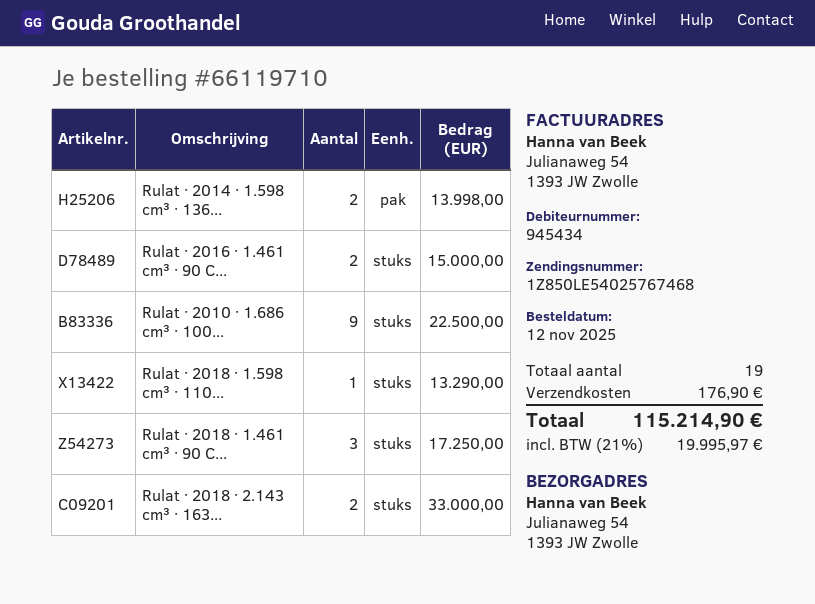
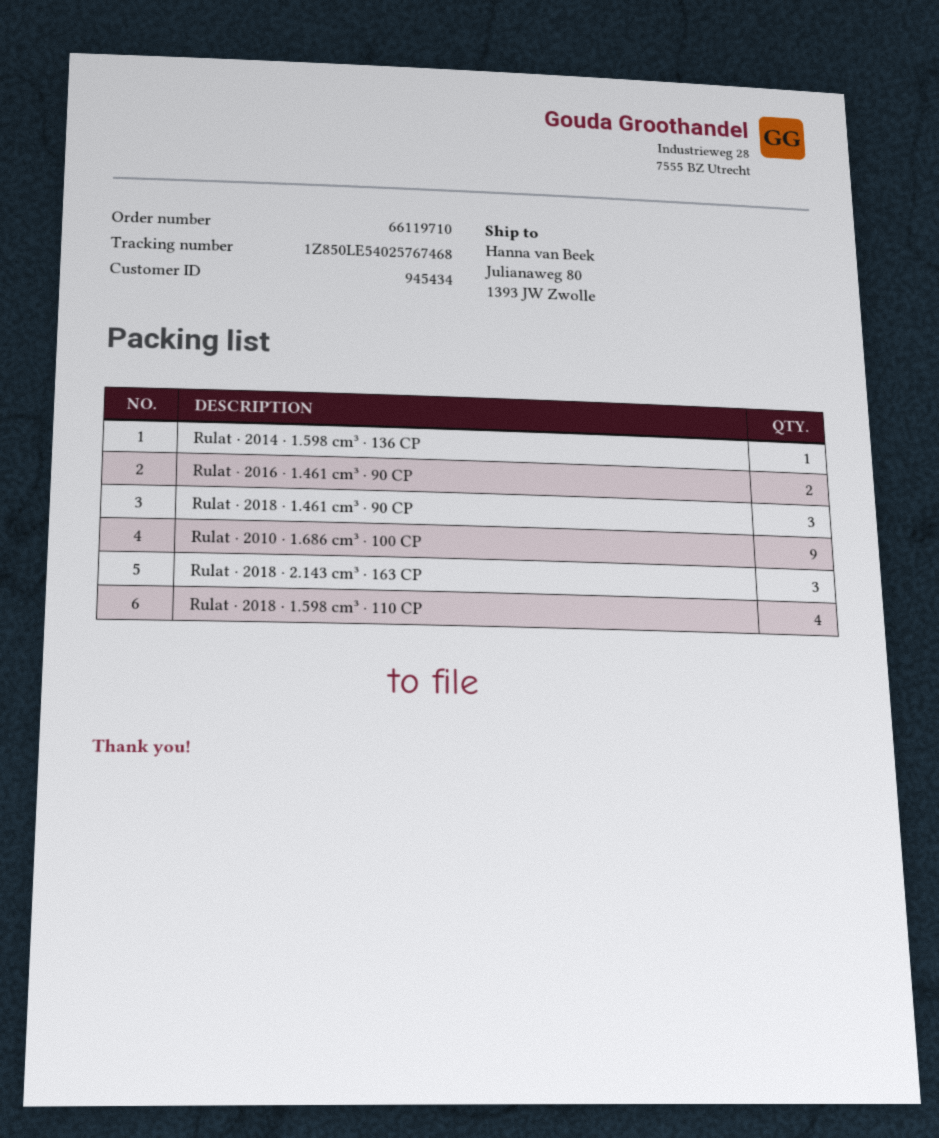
ship to: Julianaweg 54, 1393 JW Zwolle -> Julianaweg 80, 1393 JW Zwolle
Rulat · 2014 · 1.598 cm³ · 136...: 2 -> 1
Rulat · 2018 · 1.598 cm³ · 110...: 1 -> 4
Rulat · 2018 · 2.143 cm³ · 163...: 2 -> 3

